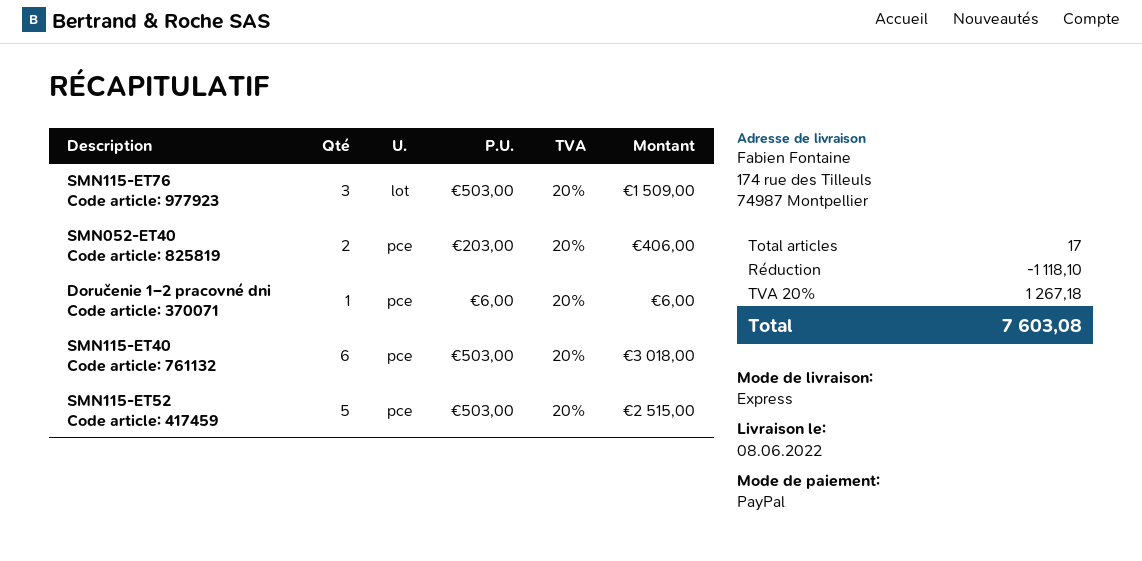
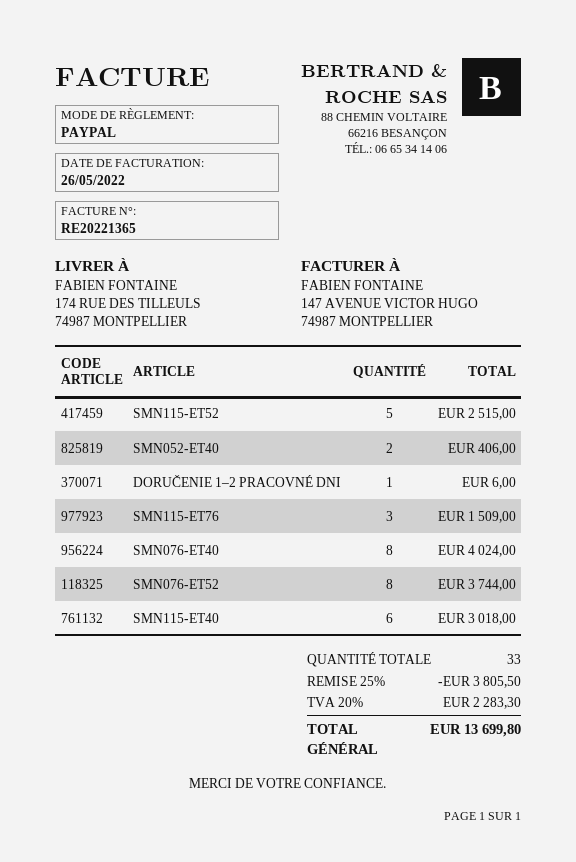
SMN076-ET40: none -> 8 for 4024.00
SMN076-ET52: none -> 8 for 3744.00
total quantity: 17 -> 33
discount: 1118.10 -> 3805.50
tax: 20% = 1267.18 -> 20% = 2283.30
total: 7603.08 -> 13699.80

